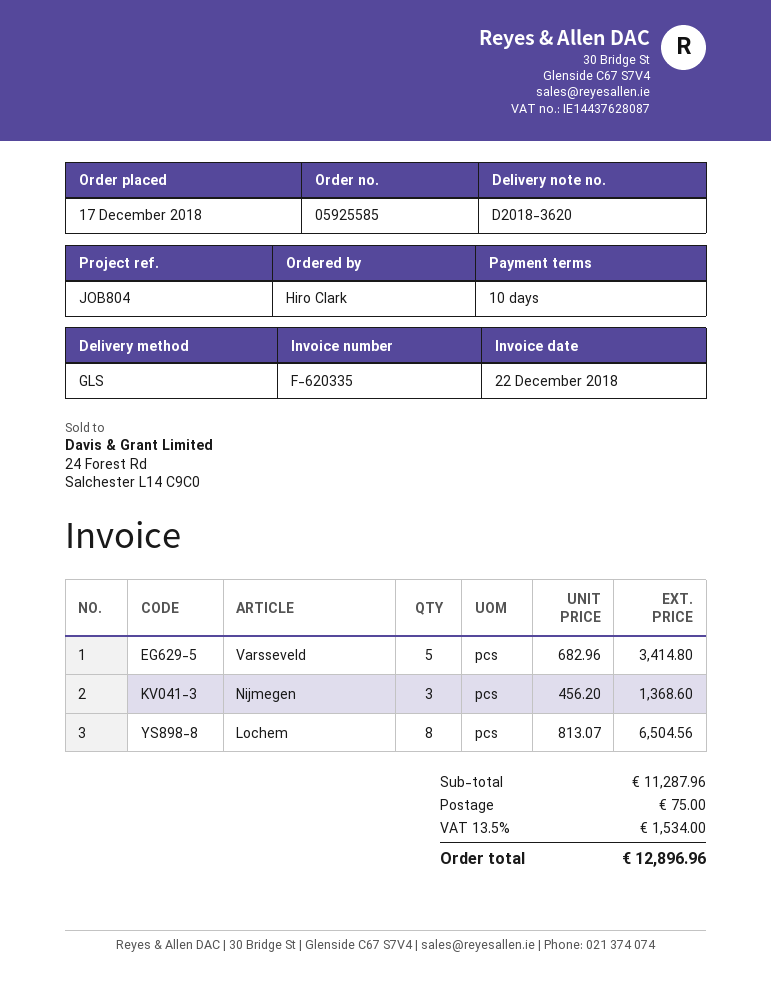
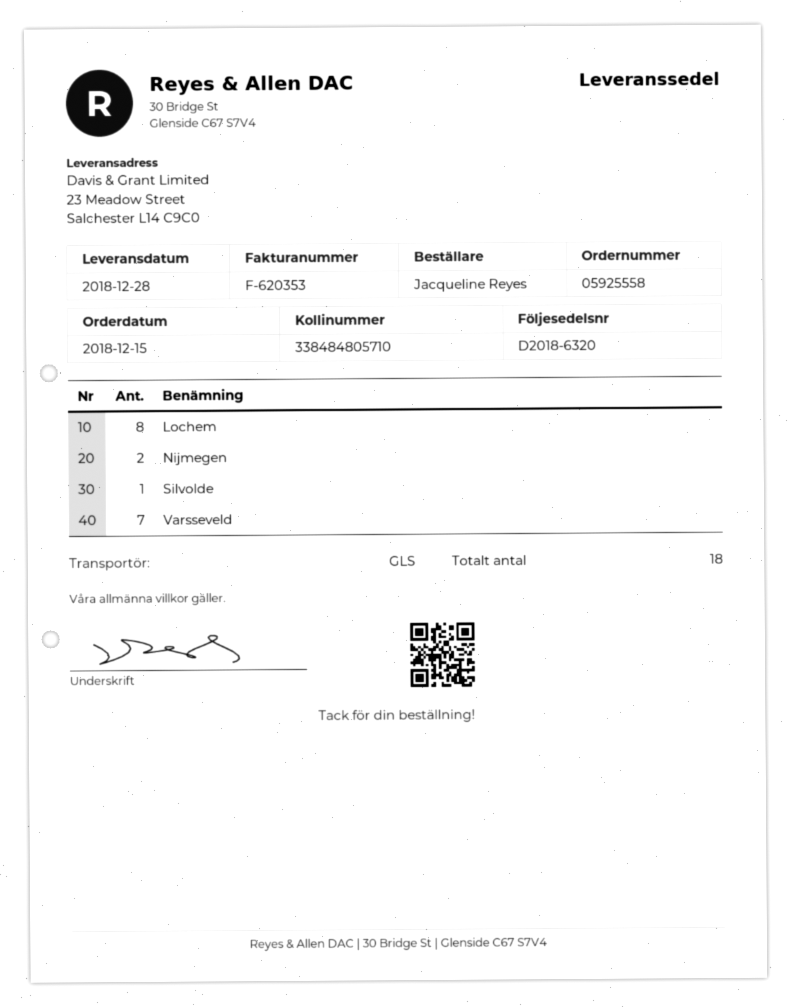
order number: 05925585 -> 05925558
order date: 2018-12-17 -> 2018-12-15
delivery note number: D2018-3620 -> D2018-6320
invoice number: F-620335 -> F-620353
ordered by: Hiro Clark -> Jacqueline Reyes
Varsseveld: 5 -> 7
Nijmegen: 3 -> 2
Silvolde: none -> 1

